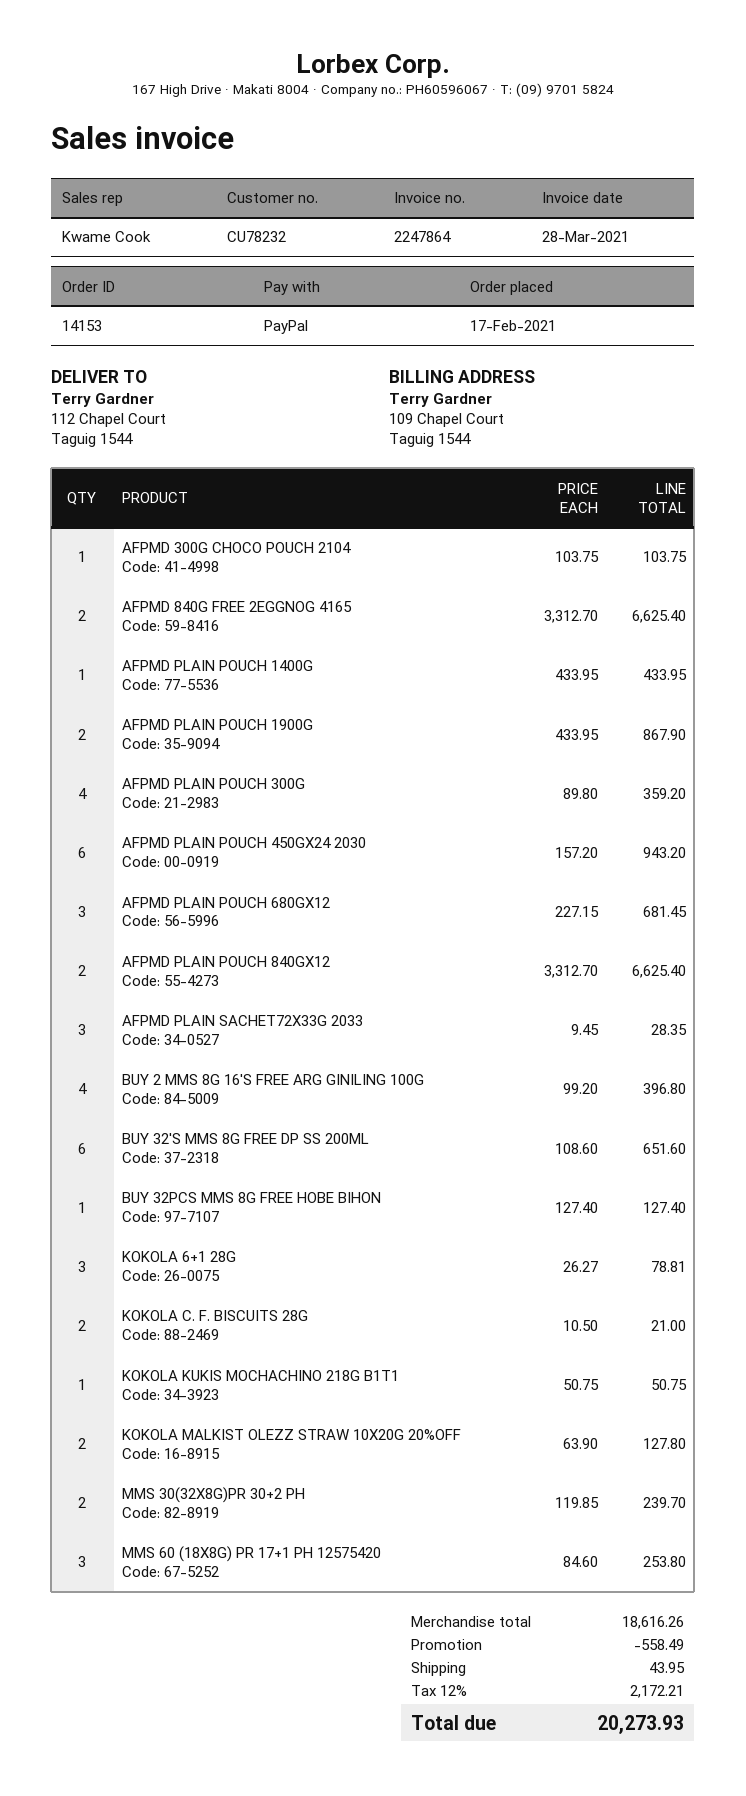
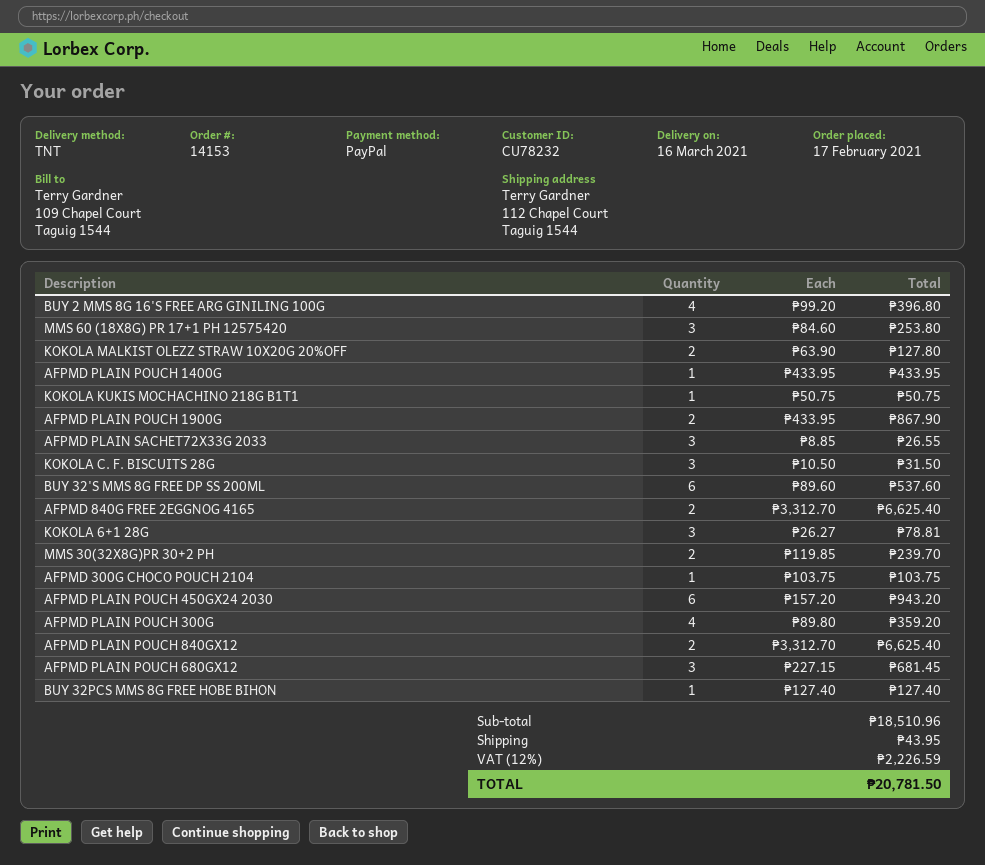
AFPMD PLAIN SACHET72X33G 2033: 3 x 9.45 = 28.35 -> 3 x 8.85 = 26.55
BUY 32'S MMS 8G FREE DP SS 200ML: 6 x 108.60 = 651.60 -> 6 x 89.60 = 537.60
KOKOLA C. F. BISCUITS 28G: 2 x 10.50 = 21.00 -> 3 x 10.50 = 31.50
subtotal: 18616.26 -> 18510.96
discount: 558.49 -> none
tax: 12% = 2172.21 -> 12% = 2226.59
total: 20273.93 -> 20781.50

